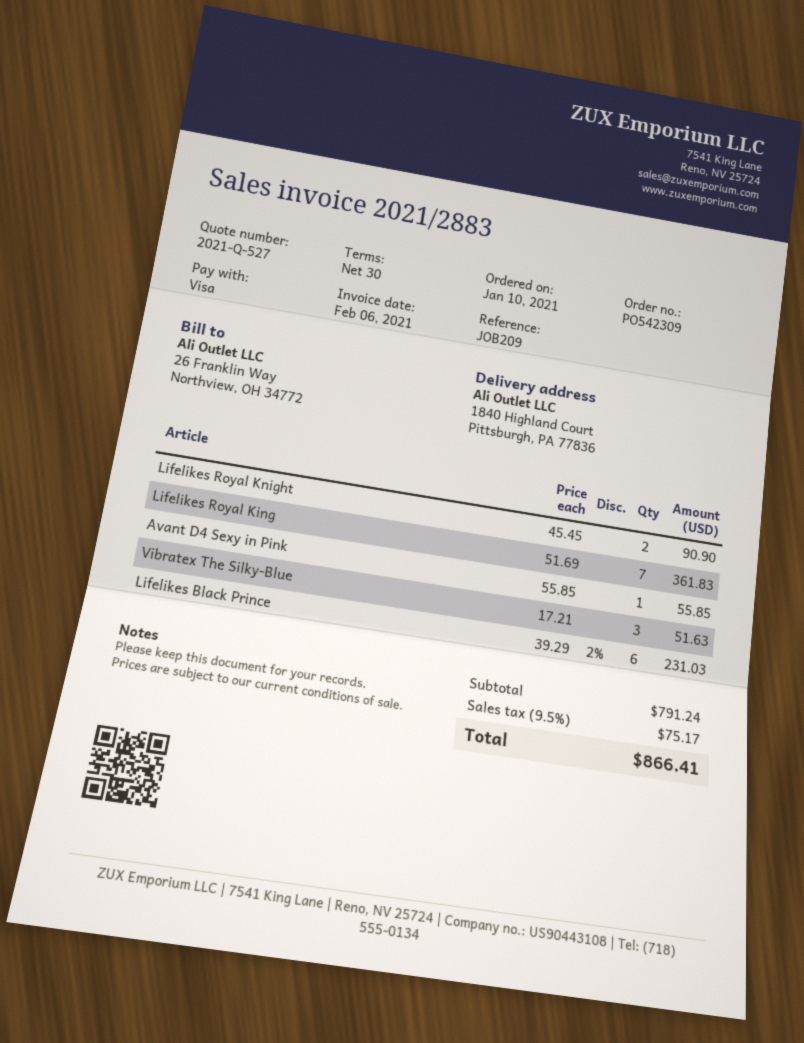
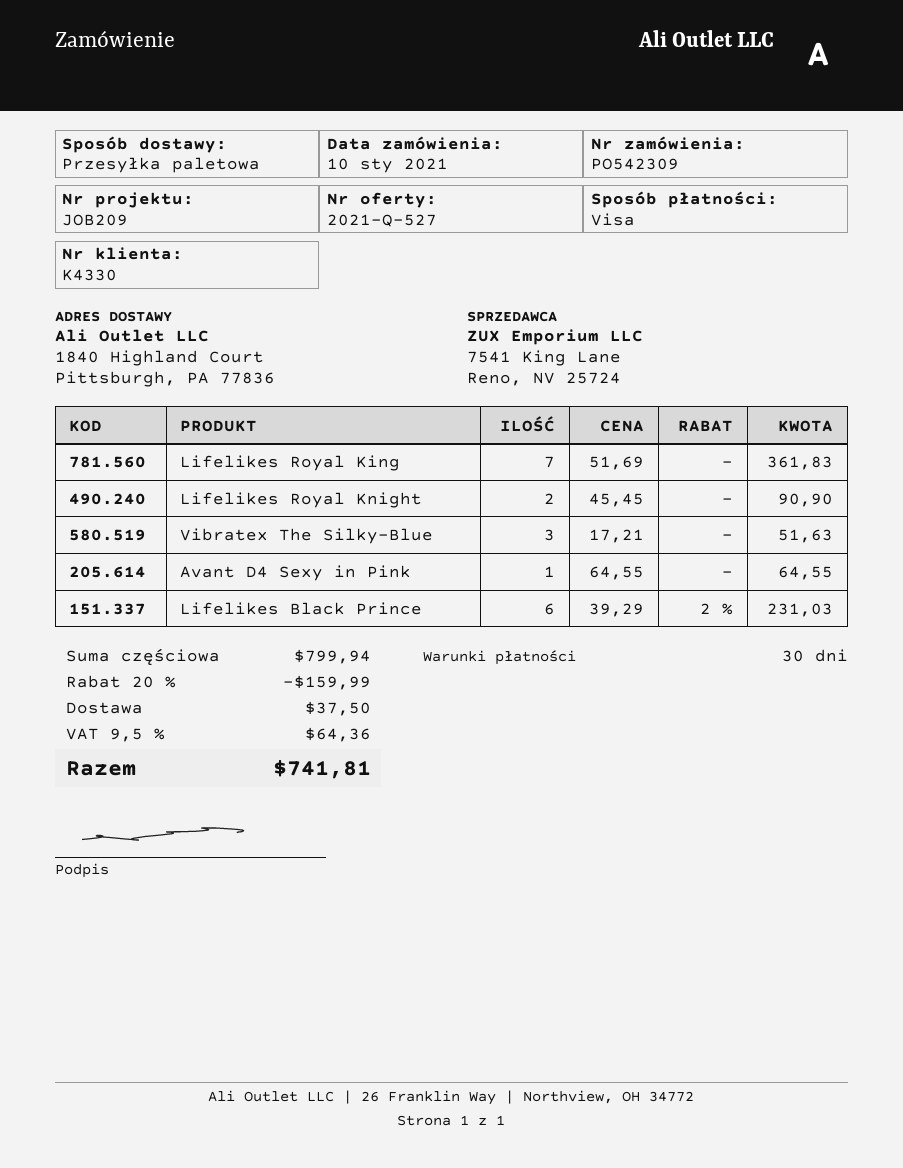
Avant D4 Sexy in Pink: 1 x 55.85 = 55.85 -> 1 x 64.55 = 64.55
subtotal: 791.24 -> 799.94
discount: none -> 20% = 159.99
shipping: none -> 37.50
tax: 9.5% = 75.17 -> 9.5% = 64.36
total: 866.41 -> 741.81

